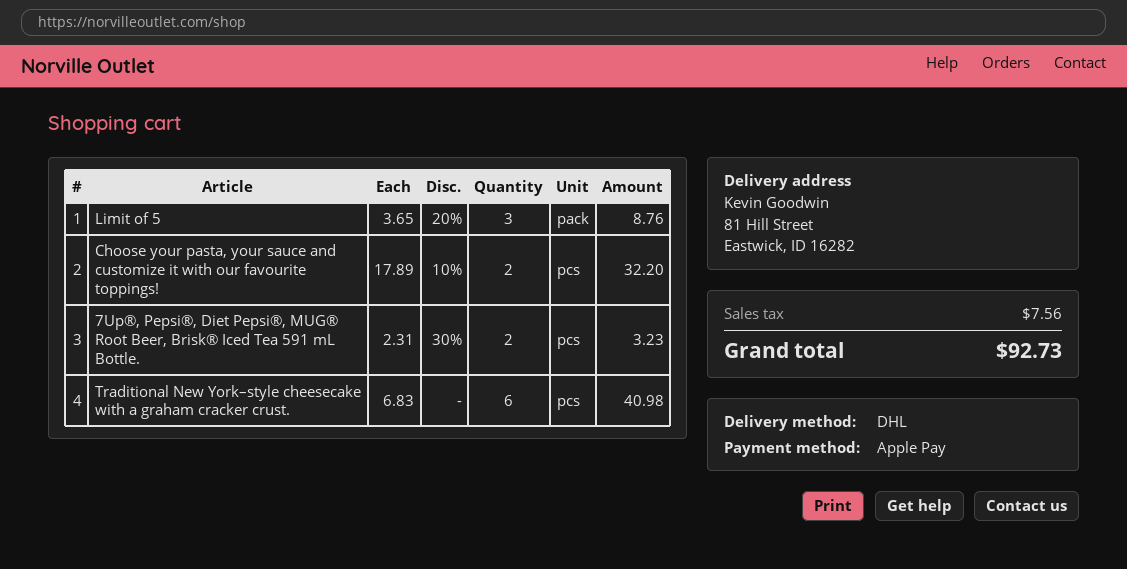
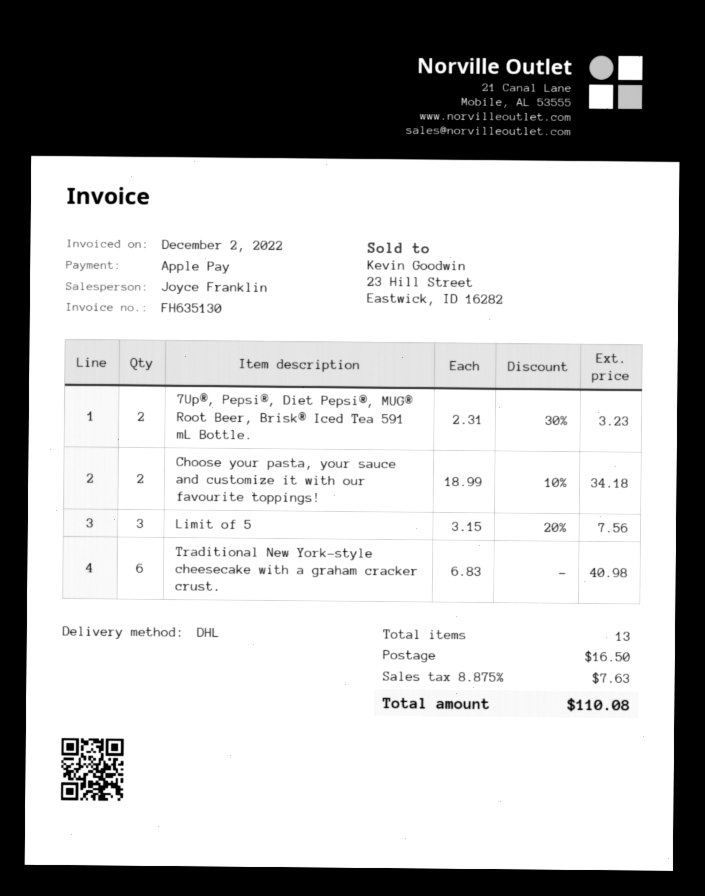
Limit of 5: 3 x 3.65 - 20% = 8.76 -> 3 x 3.15 - 20% = 7.56
Choose your pasta, your sauce and customize it with our favourite toppings!: 2 x 17.89 - 10% = 32.20 -> 2 x 18.99 - 10% = 34.18
shipping: none -> 16.50
tax: 7.56 -> 7.63
total: 92.73 -> 110.08

